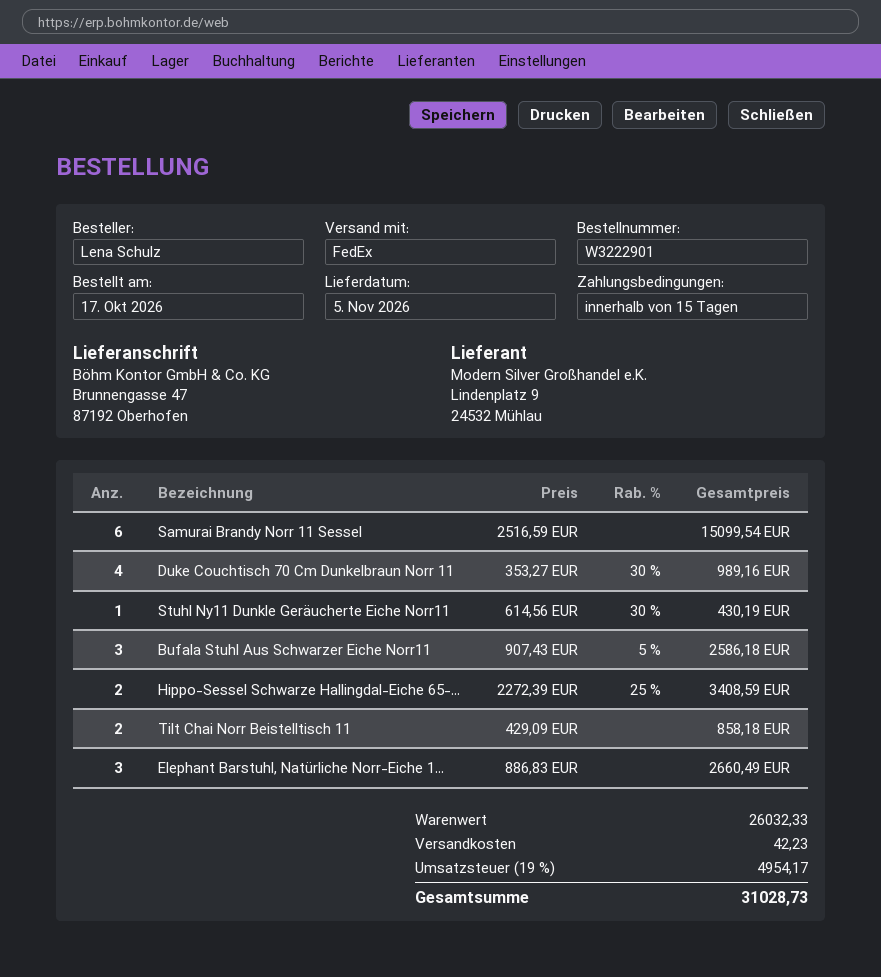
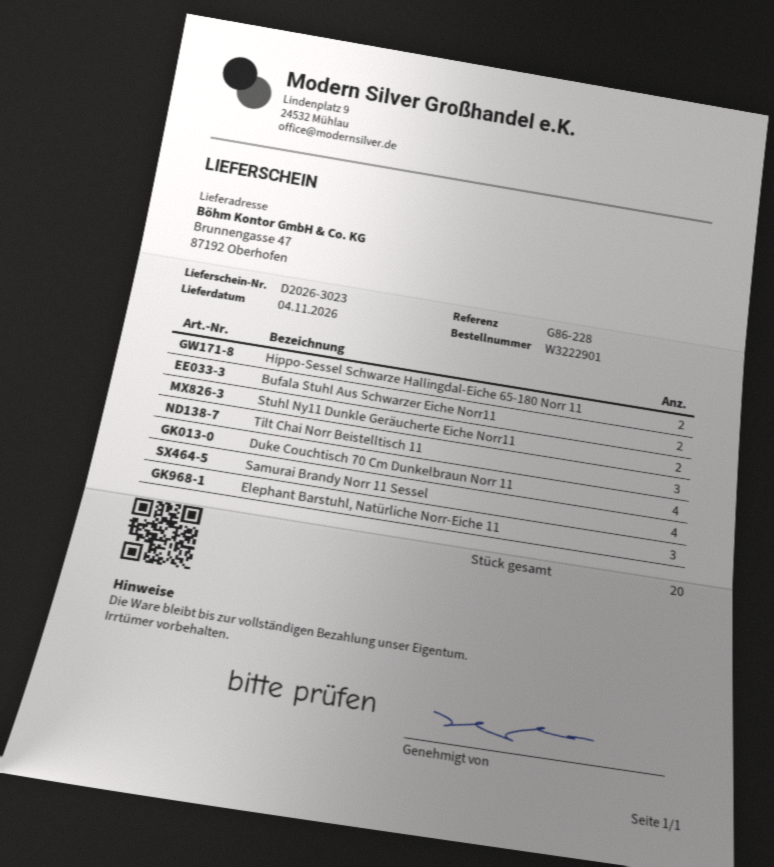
delivery date: 2026-11-05 -> 2026-11-04
Samurai Brandy Norr 11 Sessel: 6 -> 4
Stuhl Ny11 Dunkle Geräucherte Eiche Norr11: 1 -> 2
Bufala Stuhl Aus Schwarzer Eiche Norr11: 3 -> 2
Tilt Chai Norr Beistelltisch 11: 2 -> 3

